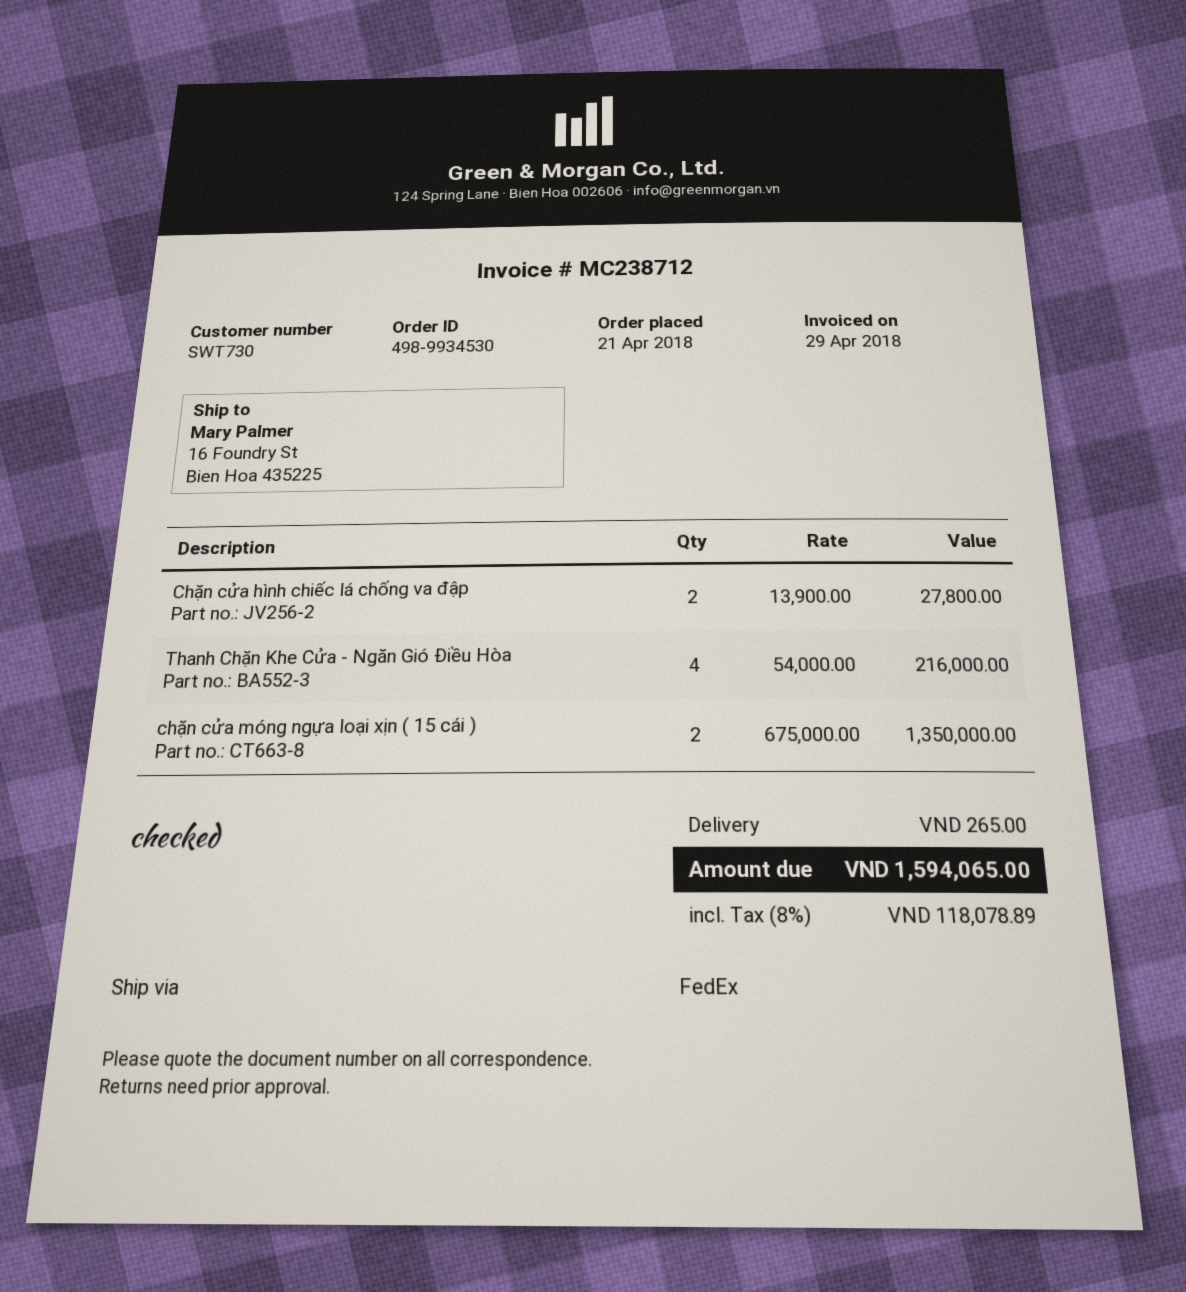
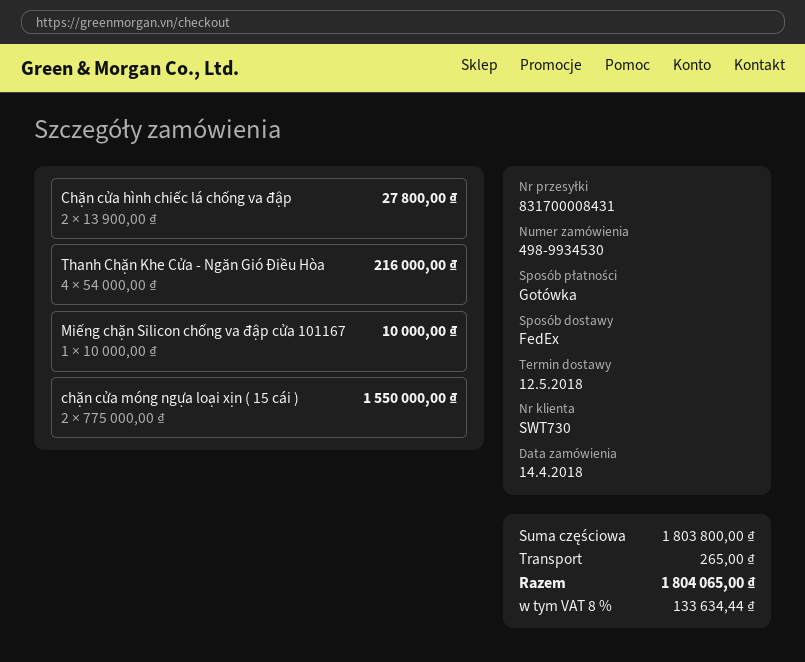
order date: 2018-04-21 -> 2018-04-14
chặn cửa móng ngựa loại xịn ( 15 cái ): 2 x 675000.00 = 1350000.00 -> 2 x 775000.00 = 1550000.00
Miếng chặn Silicon chống va đập cửa 101167: none -> 1 x 10000.00 = 10000.00
tax: 8% = 118078.89 -> 8% = 133634.44
total: 1594065.00 -> 1804065.00

